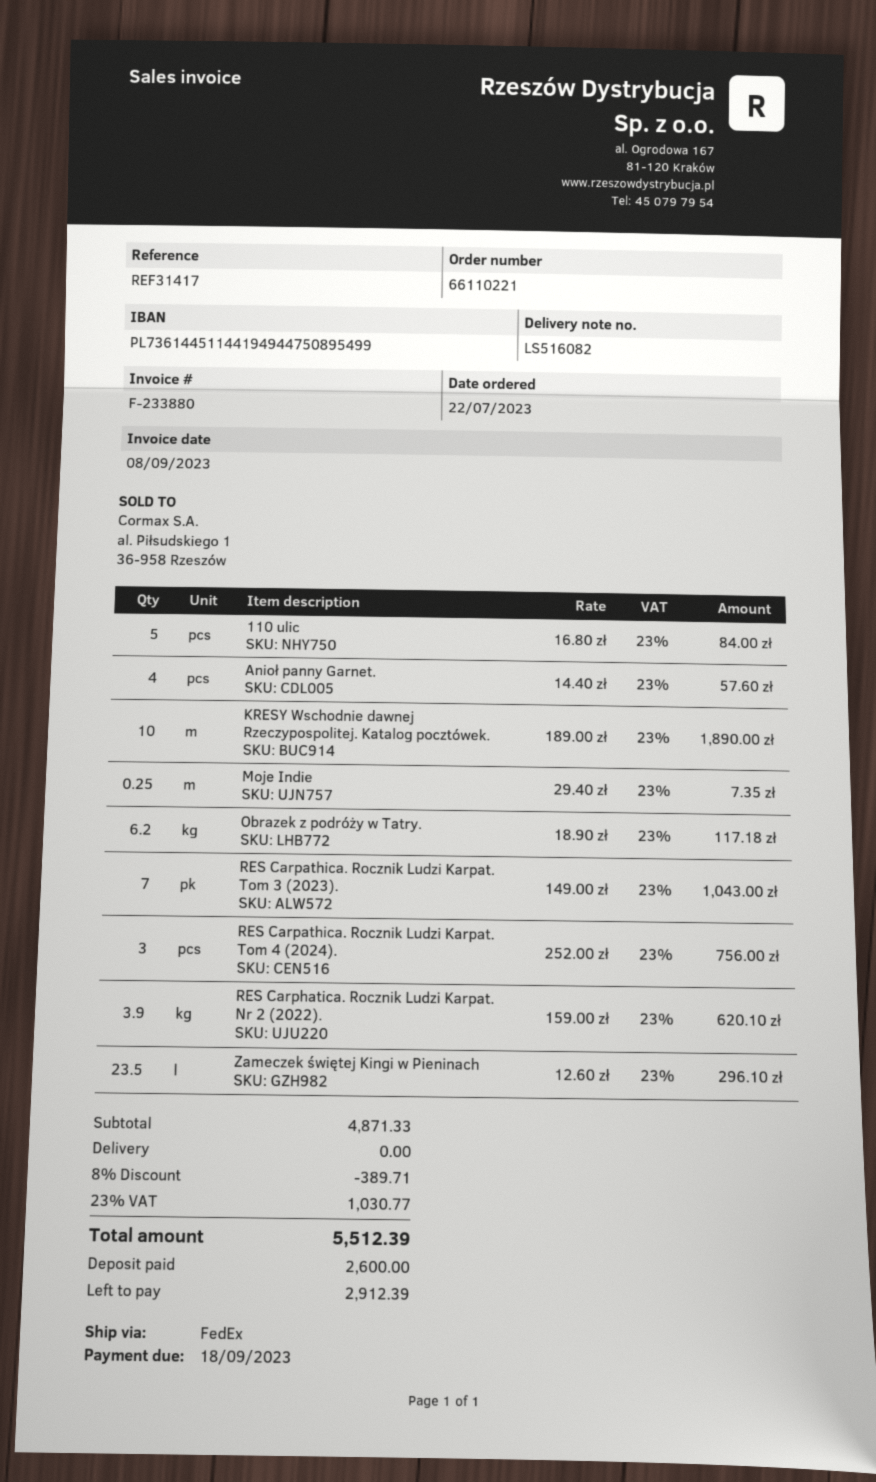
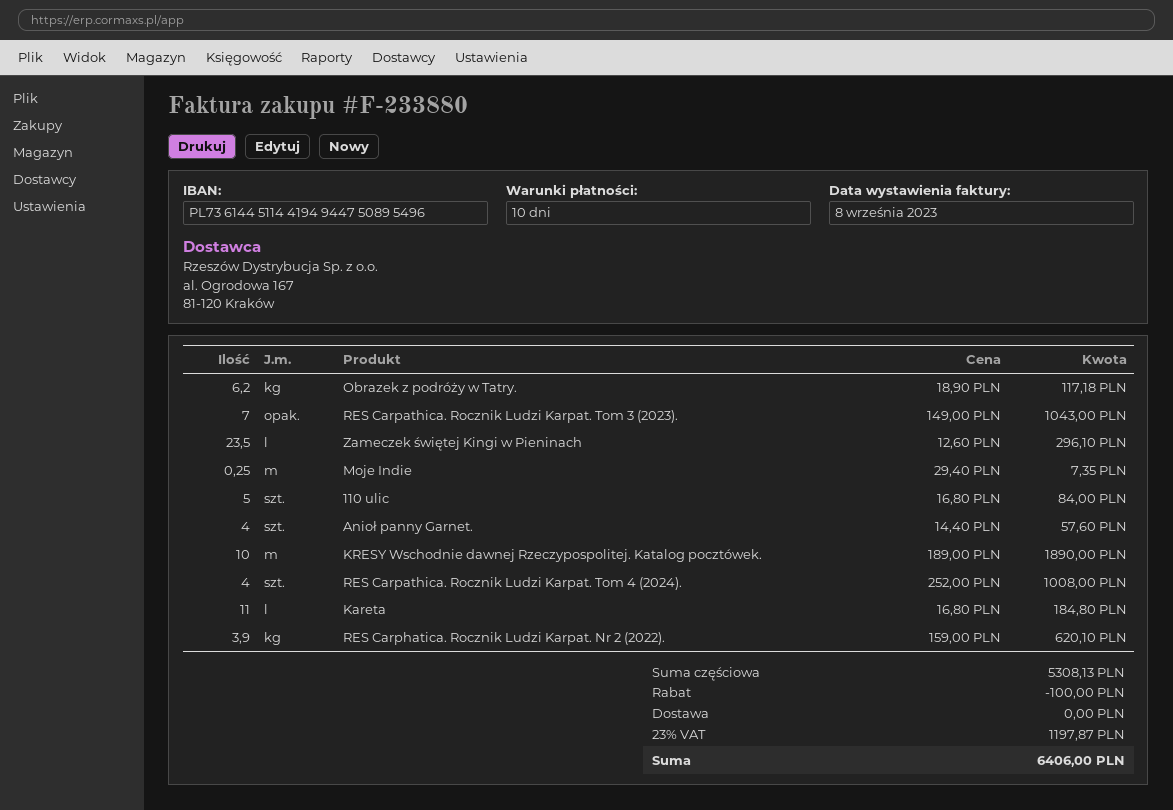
bank account: PL73614451144194944750895499 -> PL73614451144194944750895496
RES Carpathica. Rocznik Ludzi Karpat. Tom 4 (2024).: 3 x 252.00 = 756.00 -> 4 x 252.00 = 1008.00
Kareta: none -> 11 x 16.80 = 184.80
subtotal: 4871.33 -> 5308.13
discount: 389.71 -> 100.00
tax: 23% = 1030.77 -> 23% = 1197.87
total: 5512.39 -> 6406.00

